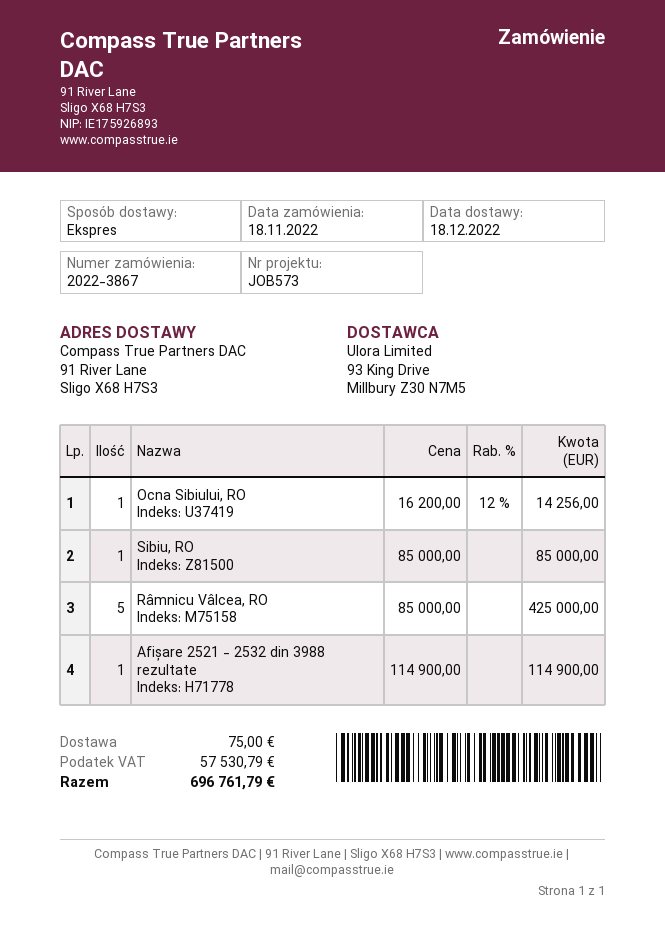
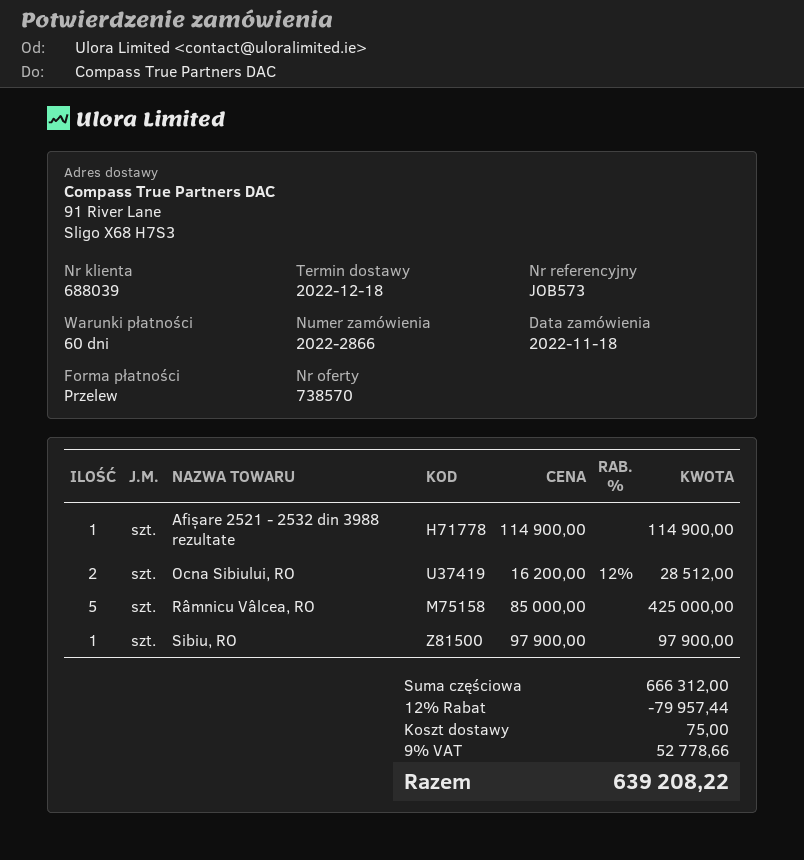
order number: 2022-3867 -> 2022-2866
Ocna Sibiului, RO: 1 x 16200.00 - 12% = 14256.00 -> 2 x 16200.00 - 12% = 28512.00
Sibiu, RO: 1 x 85000.00 = 85000.00 -> 1 x 97900.00 = 97900.00
discount: none -> 12% = 79957.44
tax: 57530.79 -> 52778.66
total: 696761.79 -> 639208.22

